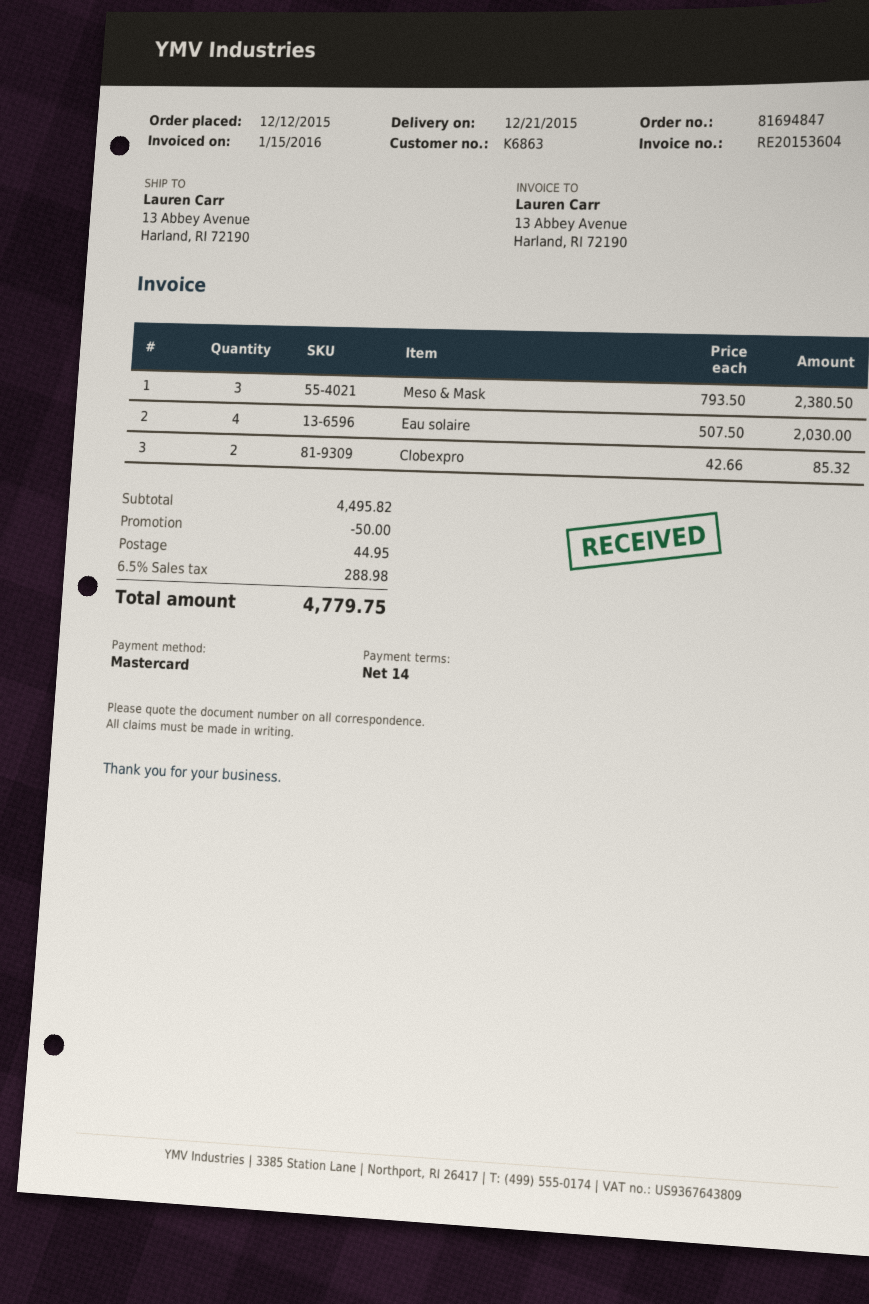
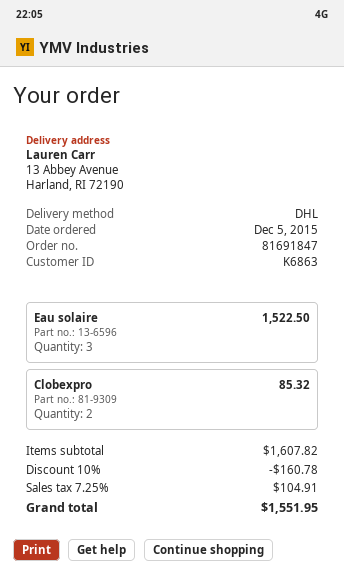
order number: 81694847 -> 81691847
order date: 2015-12-12 -> 2015-12-05
Meso & Mask: 3 for 2380.50 -> none
Eau solaire: 4 for 2030.00 -> 3 for 1522.50
subtotal: 4495.82 -> 1607.82
discount: 50.00 -> 160.78
shipping: 44.95 -> none
tax: 6.5% = 288.98 -> 7.25% = 104.91
total: 4779.75 -> 1551.95

